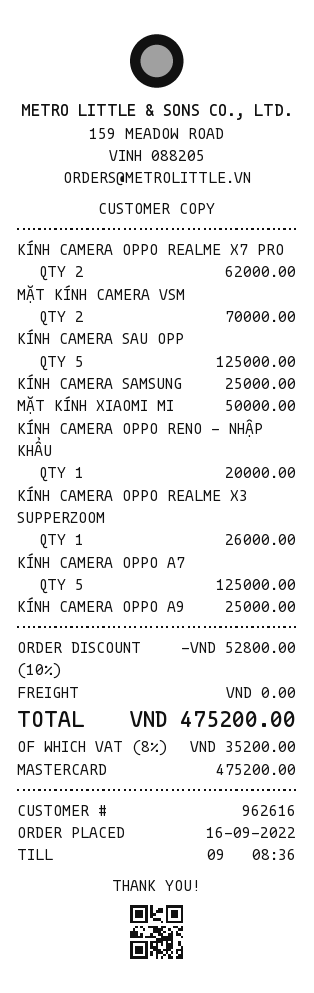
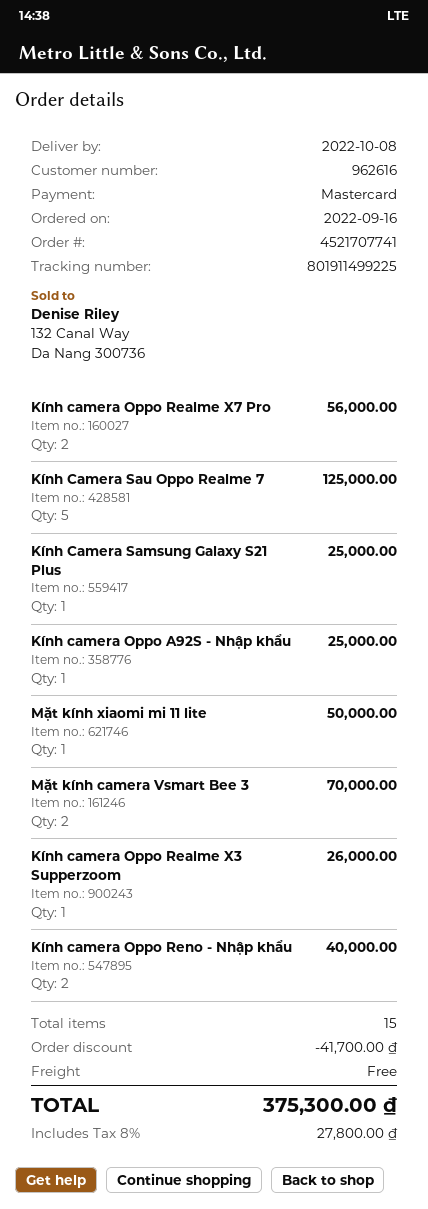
KÍNH CAMERA OPPO REALME X7 PRO: 2 for 62000.00 -> 2 for 56000.00
KÍNH CAMERA OPPO RENO - NHẬP KHẨU: 1 for 20000.00 -> 2 for 40000.00
KÍNH CAMERA OPPO A7: 5 for 125000.00 -> none
discount: 52800.00 -> 41700.00
tax: 8% = 35200.00 -> 8% = 27800.00
total: 475200.00 -> 375300.00

